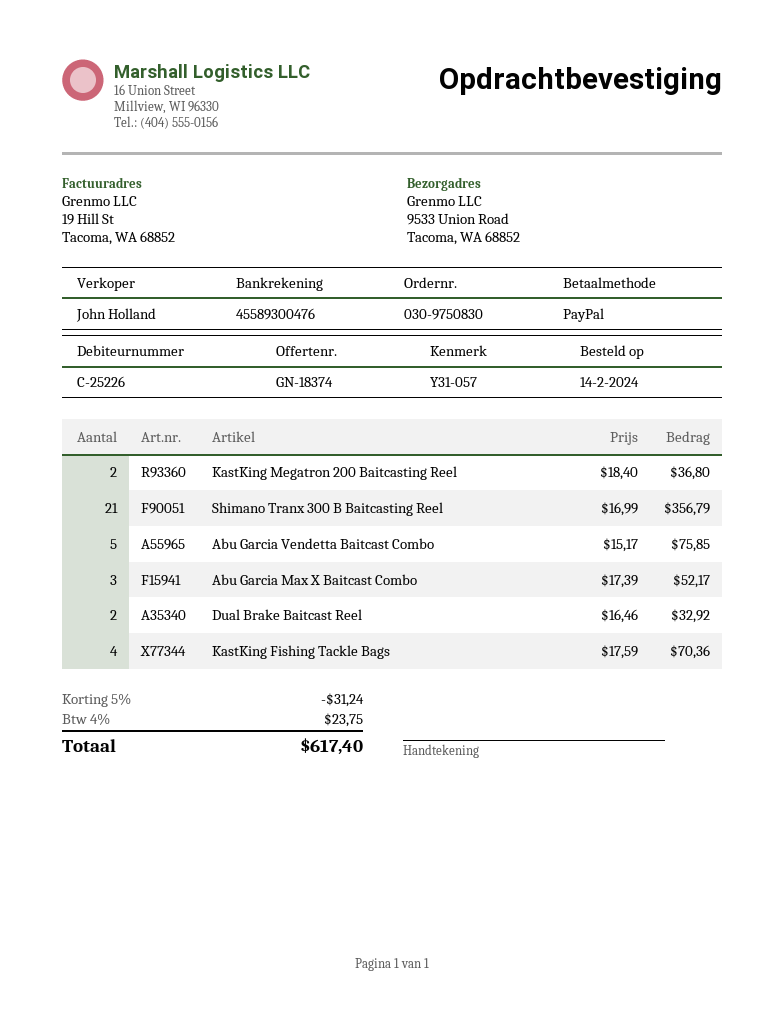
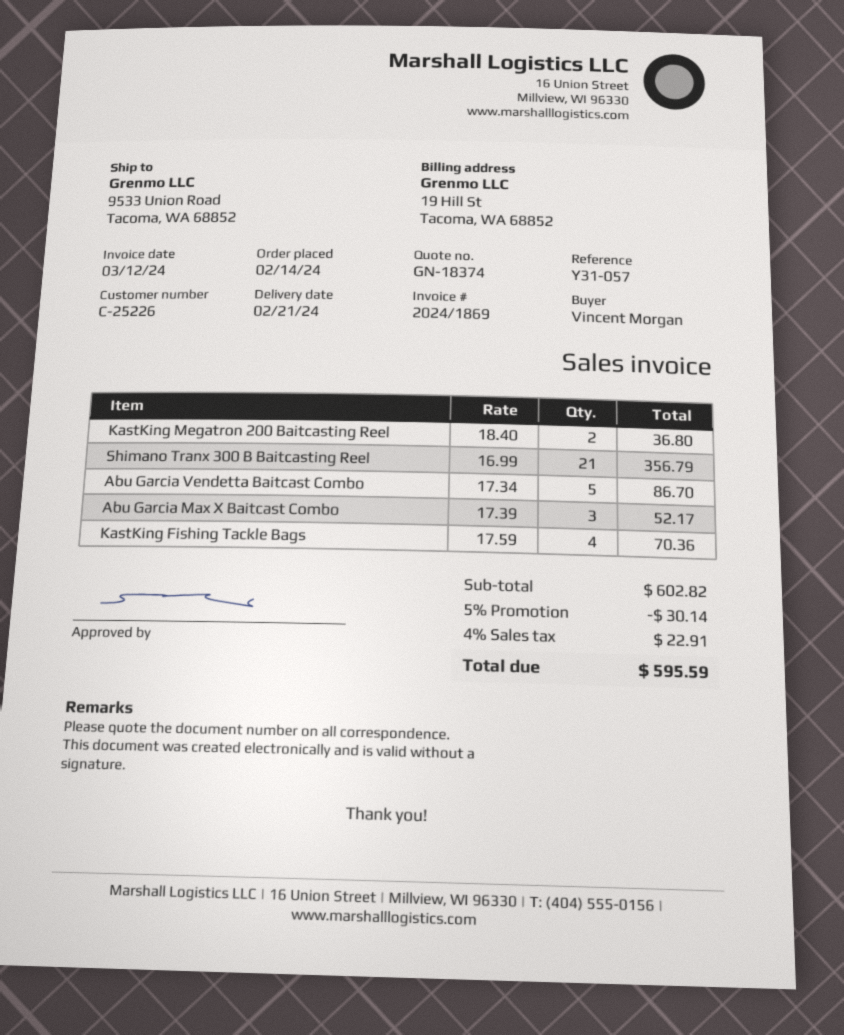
Abu Garcia Vendetta Baitcast Combo: 5 x 15.17 = 75.85 -> 5 x 17.34 = 86.70
Dual Brake Baitcast Reel: 2 x 16.46 = 32.92 -> none
discount: 5% = 31.24 -> 5% = 30.14
tax: 4% = 23.75 -> 4% = 22.91
total: 617.40 -> 595.59

